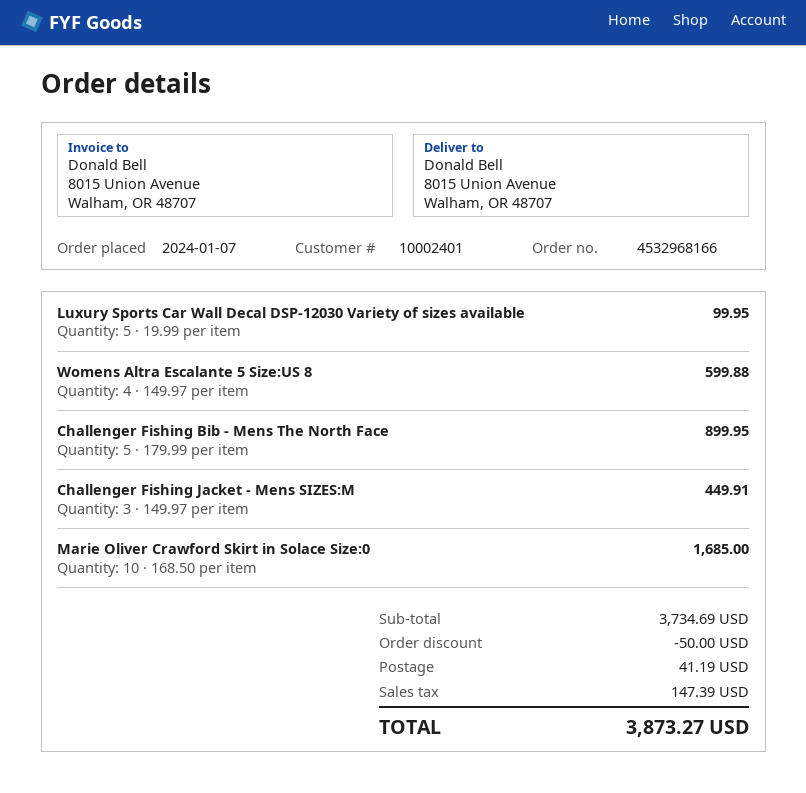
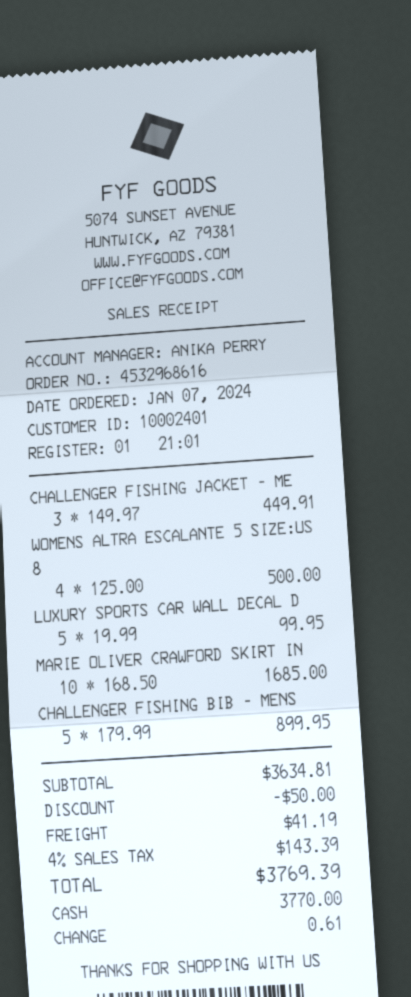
order number: 4532968166 -> 4532968616
Womens Altra Escalante 5 Size:US 8: 4 x 149.97 = 599.88 -> 4 x 125.00 = 500.00
subtotal: 3734.69 -> 3634.81
tax: 147.39 -> 143.39
total: 3873.27 -> 3769.39

